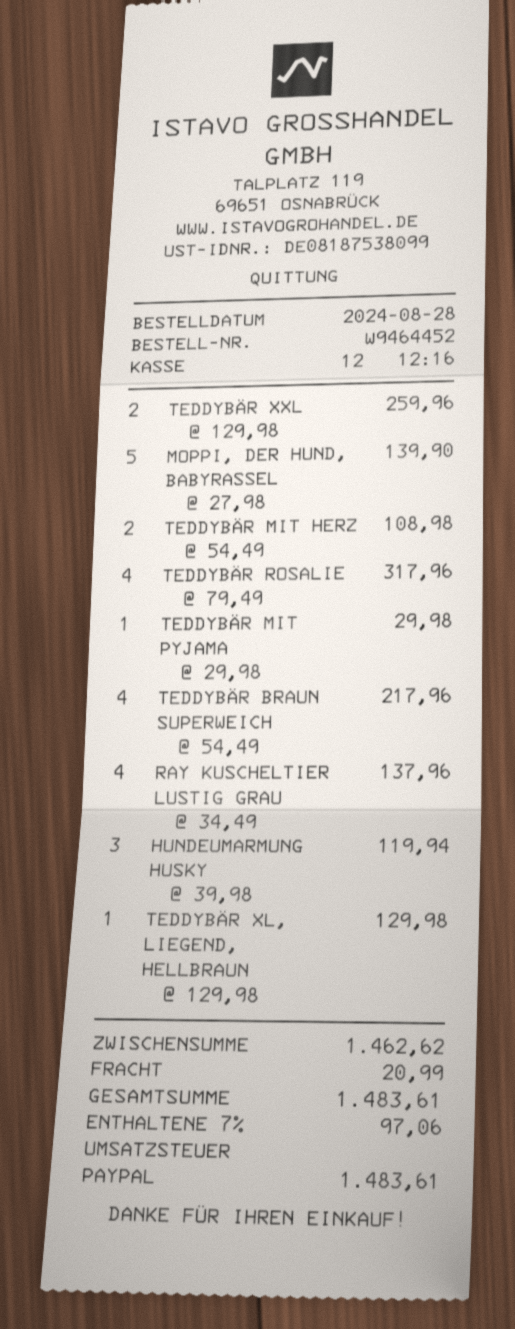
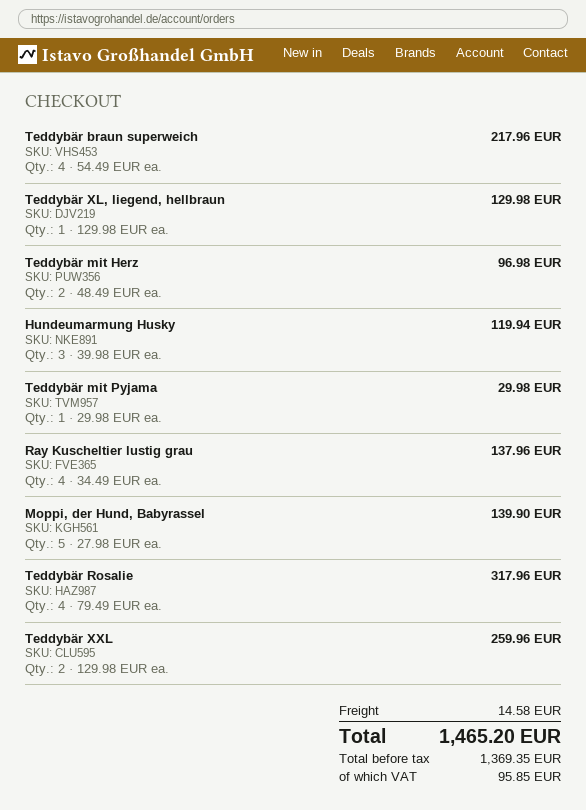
TEDDYBÄR MIT HERZ: 2 x 54.49 = 108.98 -> 2 x 48.49 = 96.98
shipping: 20.99 -> 14.58
tax: 97.06 -> 95.85
total: 1483.61 -> 1465.20

